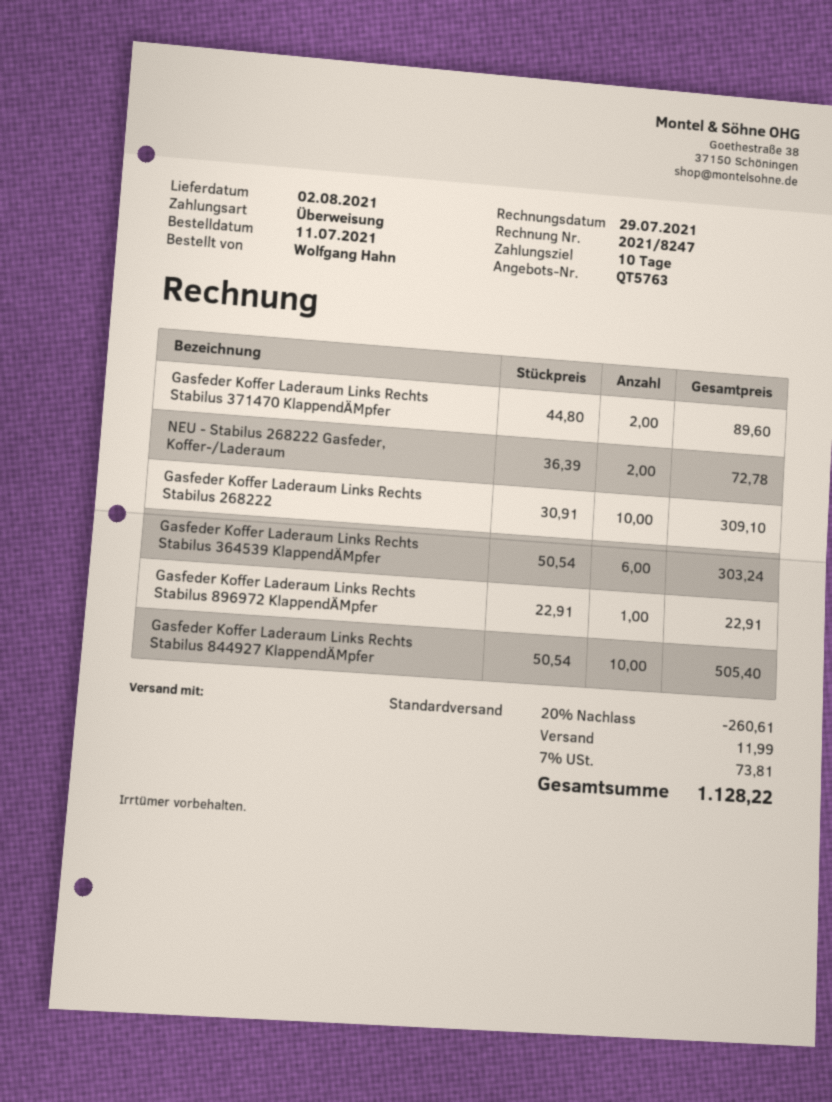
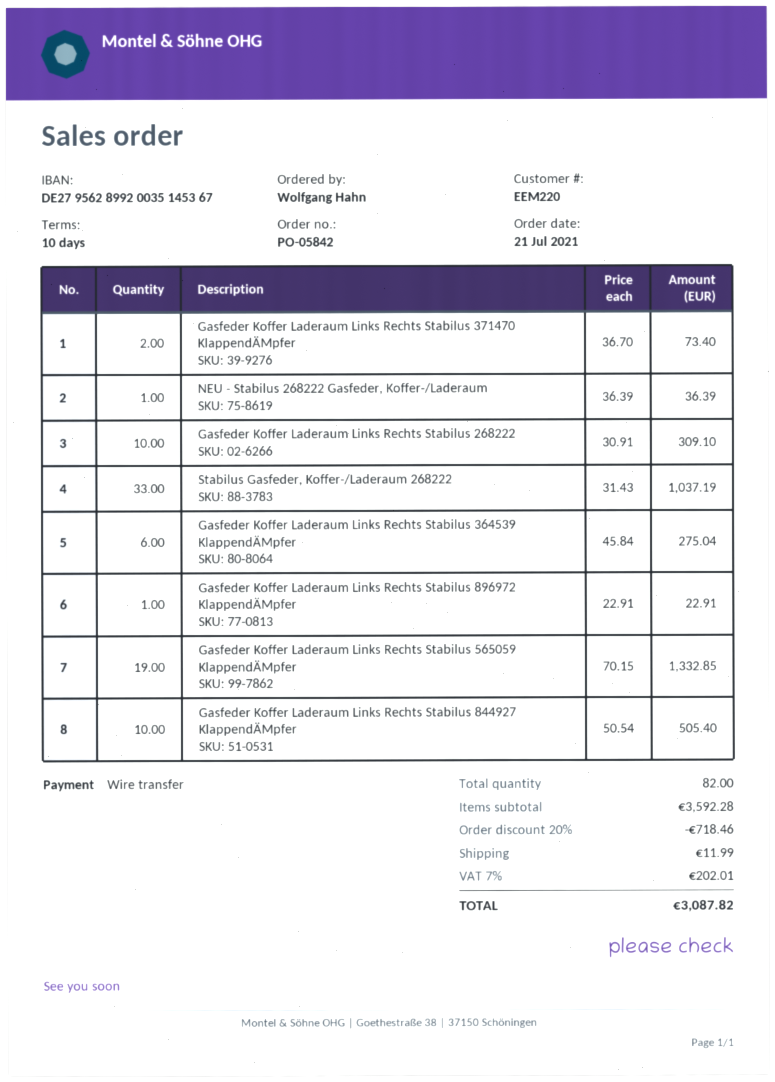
order date: 2021-07-11 -> 2021-07-21
Gasfeder Koffer Laderaum Links Rechts Stabilus 371470 KlappendÄMpfer: 2 x 44.80 = 89.60 -> 2 x 36.70 = 73.40
NEU - Stabilus 268222 Gasfeder, Koffer-/Laderaum: 2 x 36.39 = 72.78 -> 1 x 36.39 = 36.39
Gasfeder Koffer Laderaum Links Rechts Stabilus 364539 KlappendÄMpfer: 6 x 50.54 = 303.24 -> 6 x 45.84 = 275.04
Stabilus Gasfeder, Koffer-/Laderaum 268222: none -> 33 x 31.43 = 1037.19
Gasfeder Koffer Laderaum Links Rechts Stabilus 565059 KlappendÄMpfer: none -> 19 x 70.15 = 1332.85
discount: 20% = 260.61 -> 20% = 718.46
tax: 7% = 73.81 -> 7% = 202.01
total: 1128.22 -> 3087.82

